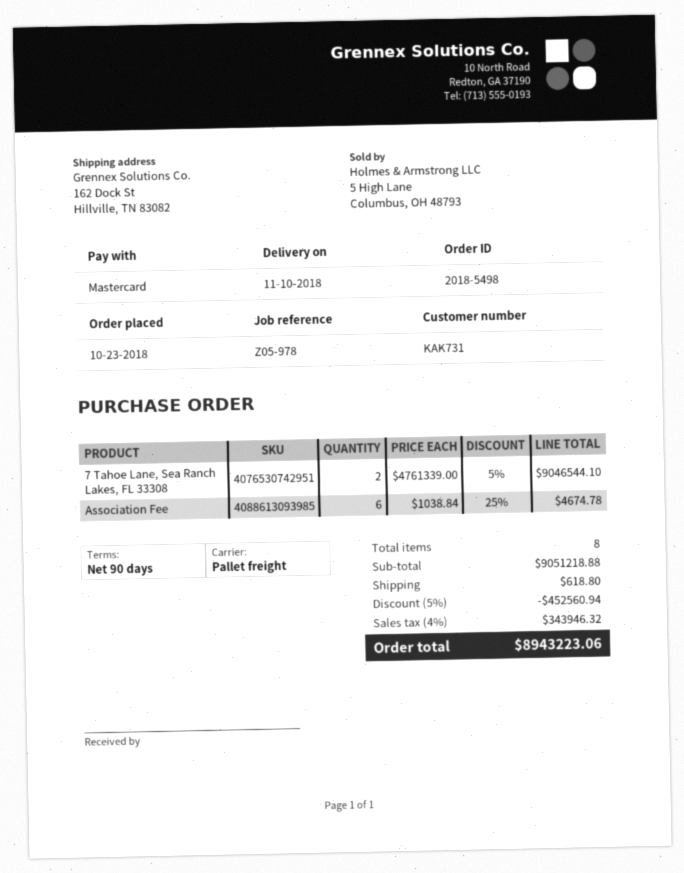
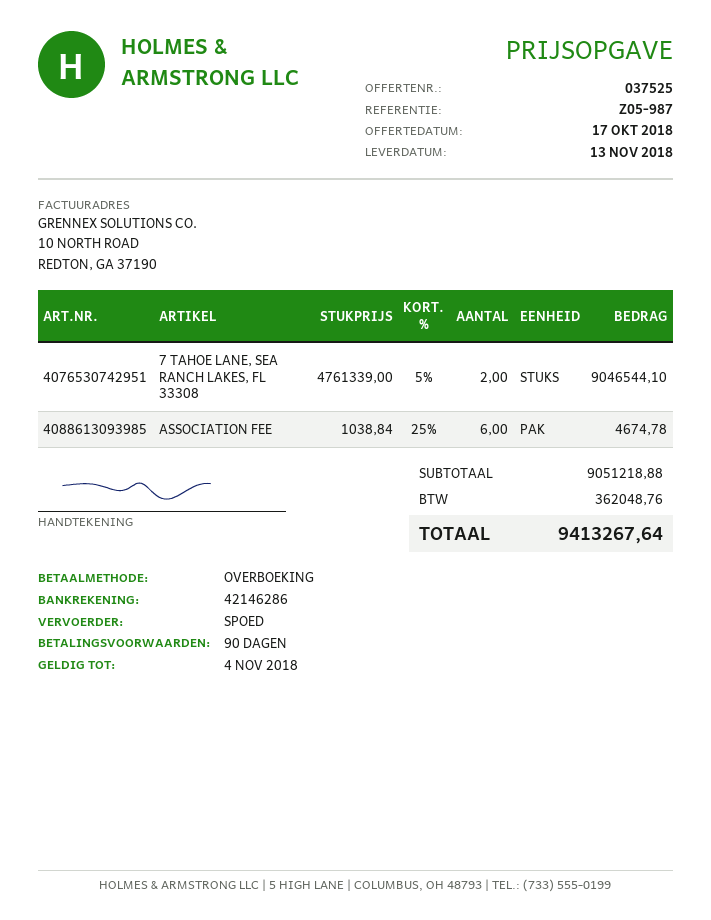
delivery date: 2018-11-10 -> 2018-11-13
reference: Z05-978 -> Z05-987
payment method: Mastercard -> bank transfer
shipping method: pallet freight -> express
discount: 5% = 452560.94 -> none
shipping: 618.80 -> none
tax: 343946.32 -> 362048.76
total: 8943223.06 -> 9413267.64

